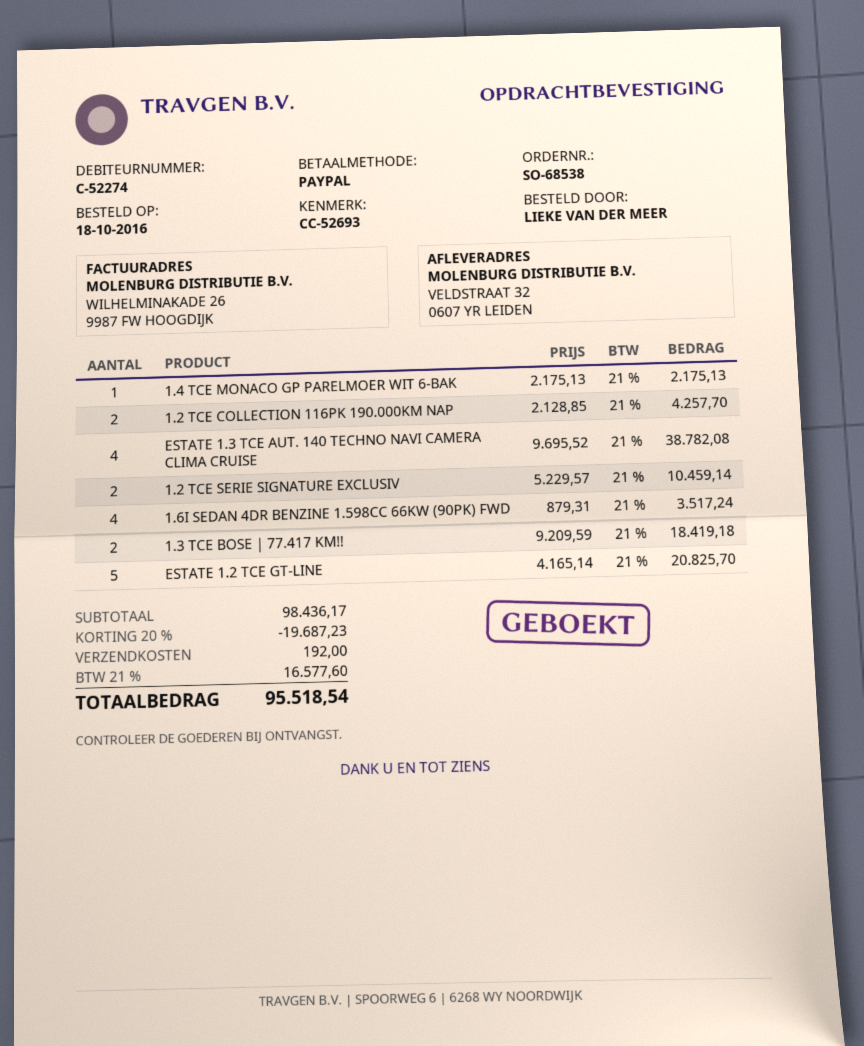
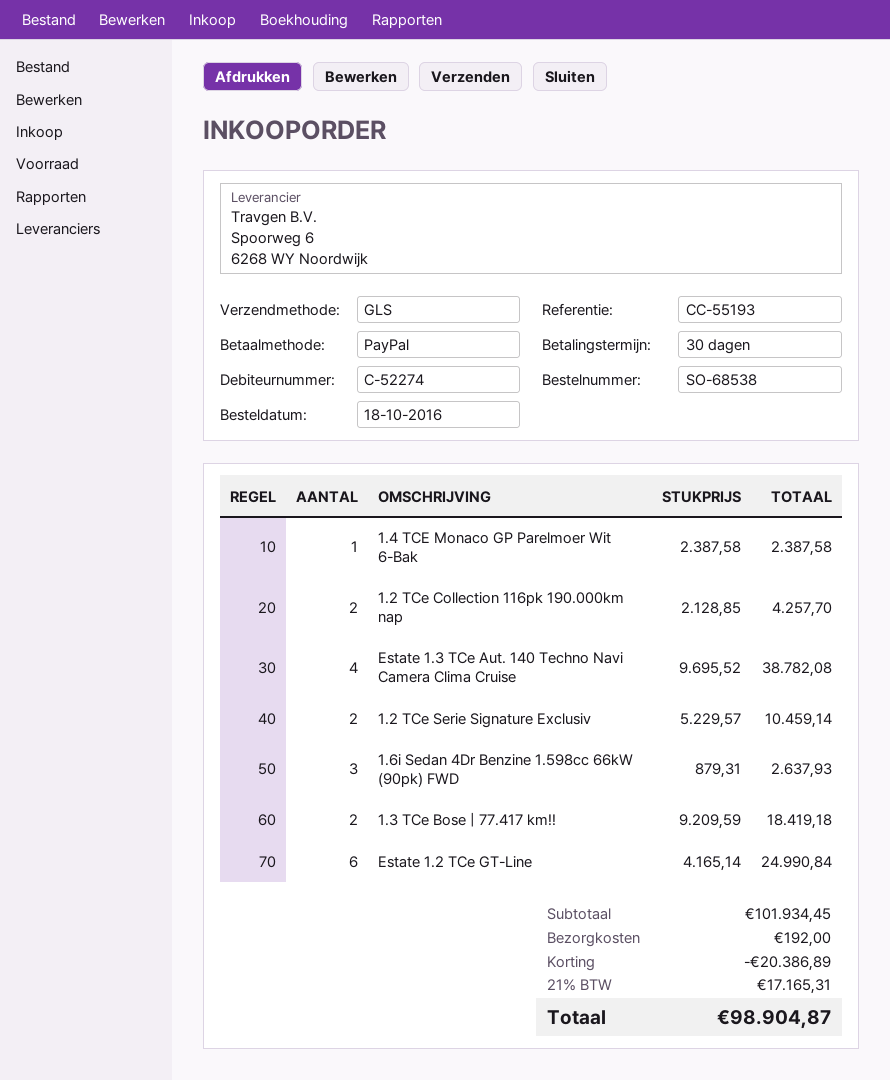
reference: CC-52693 -> CC-55193
1.4 TCE MONACO GP PARELMOER WIT 6-BAK: 1 x 2175.13 = 2175.13 -> 1 x 2387.58 = 2387.58
1.6I SEDAN 4DR BENZINE 1.598CC 66KW (90PK) FWD: 4 x 879.31 = 3517.24 -> 3 x 879.31 = 2637.93
ESTATE 1.2 TCE GT-LINE: 5 x 4165.14 = 20825.70 -> 6 x 4165.14 = 24990.84
subtotal: 98436.17 -> 101934.45
discount: 19687.23 -> 20386.89
tax: 21% = 16577.60 -> 21% = 17165.31
total: 95518.54 -> 98904.87

